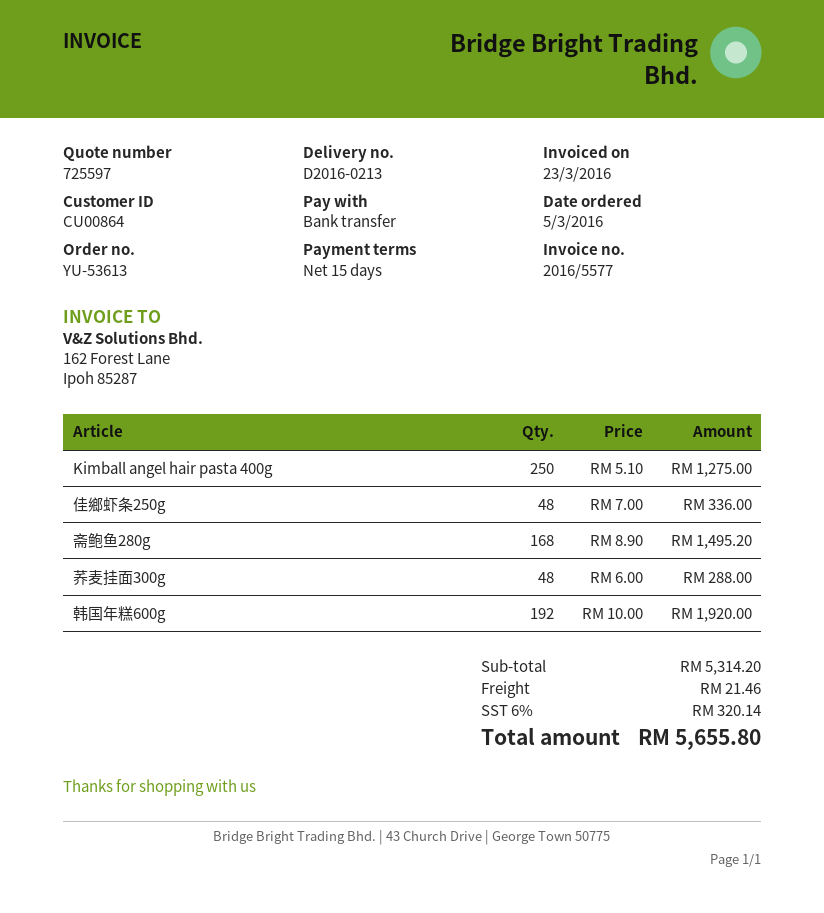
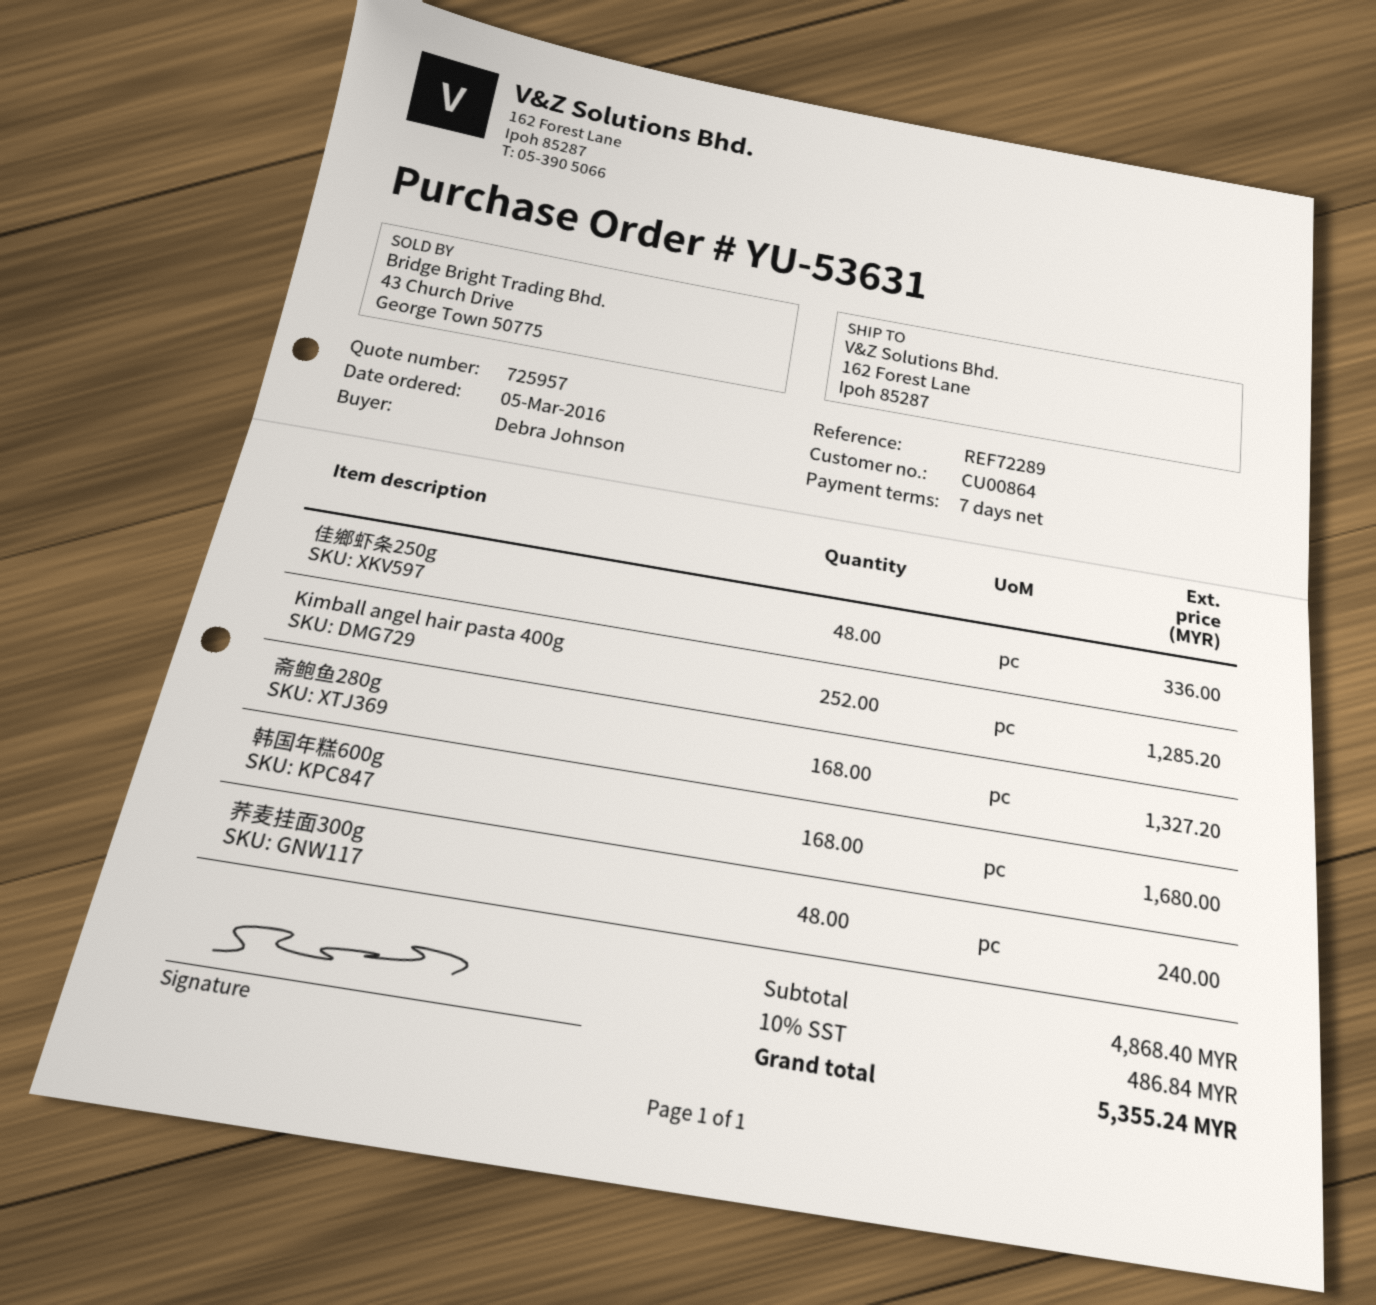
quote number: 725597 -> 725957
order number: YU-53613 -> YU-53631
payment terms: 15 days -> 7 days
Kimball angel hair pasta 400g: 250 for 1275.00 -> 252 for 1285.20
斋鲍鱼280g: 168 for 1495.20 -> 168 for 1327.20
荞麦挂面300g: 48 for 288.00 -> 48 for 240.00
韩国年糕600g: 192 for 1920.00 -> 168 for 1680.00
subtotal: 5314.20 -> 4868.40
shipping: 21.46 -> none
tax: 6% = 320.14 -> 10% = 486.84
total: 5655.80 -> 5355.24

